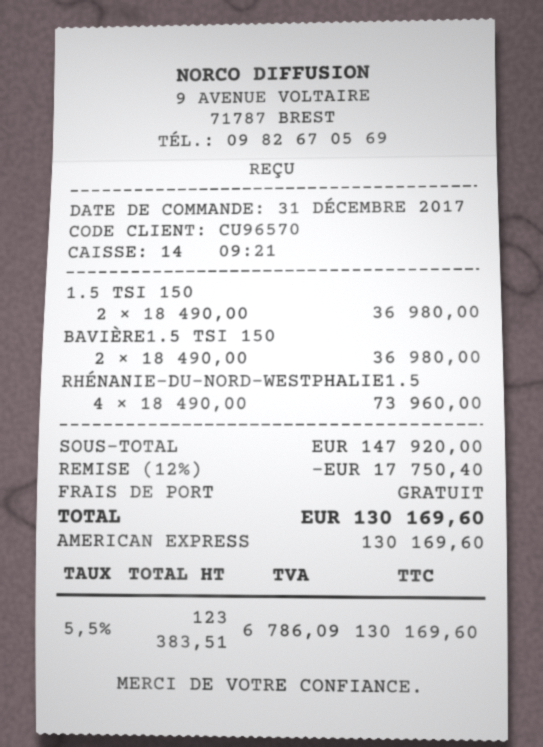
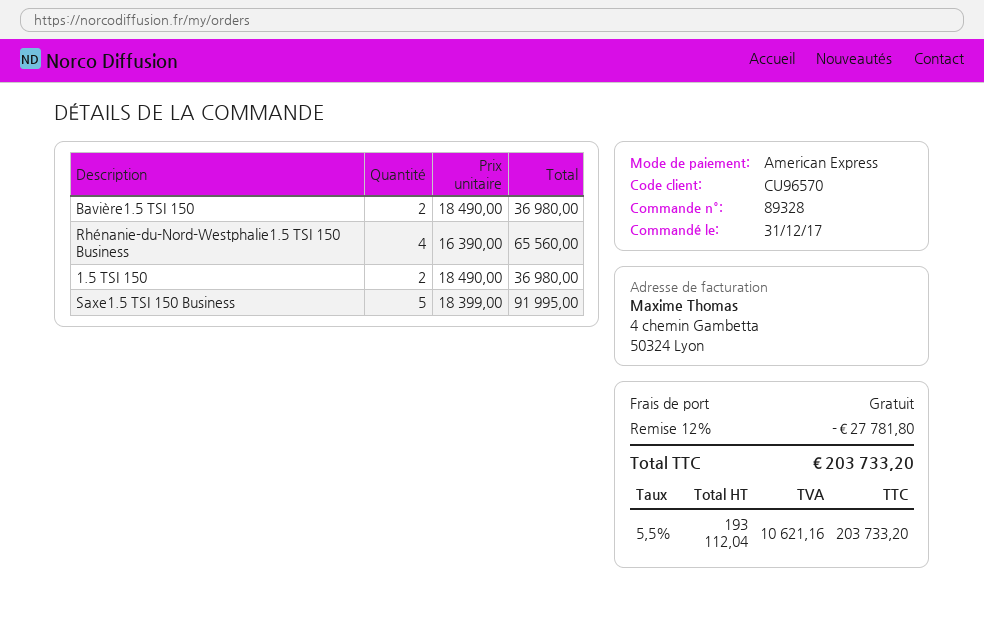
RHÉNANIE-DU-NORD-WESTPHALIE1.5: 4 x 18490.00 = 73960.00 -> 4 x 16390.00 = 65560.00
Saxe1.5 TSI 150 Business: none -> 5 x 18399.00 = 91995.00
discount: 12% = 17750.40 -> 12% = 27781.80
net: 123383.51 -> 193112.04
tax: 5.5% = 6786.09 -> 5.5% = 10621.16
total: 130169.60 -> 203733.20

